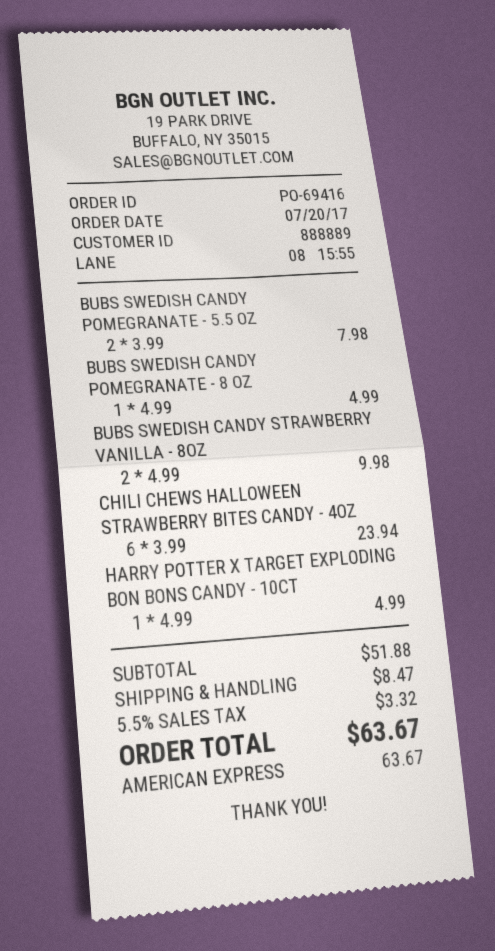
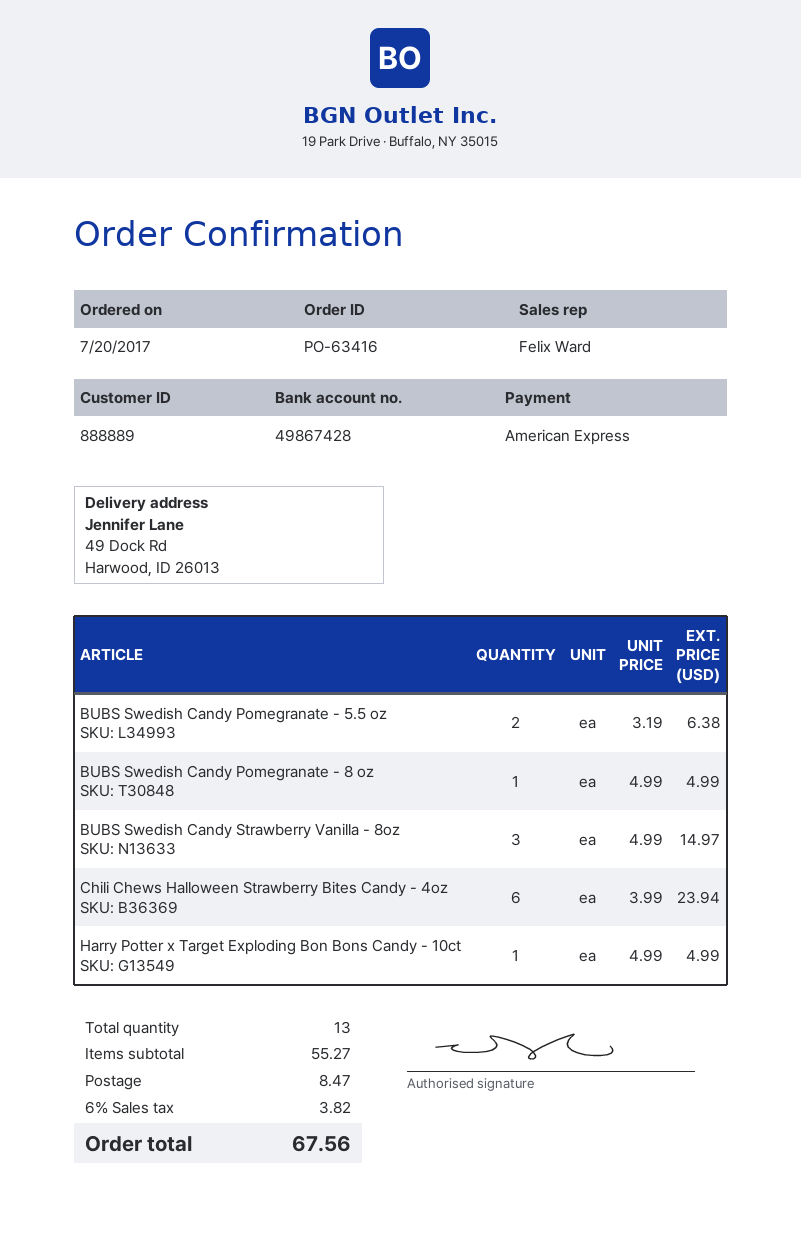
order number: PO-69416 -> PO-63416
BUBS SWEDISH CANDY POMEGRANATE - 5.5 OZ: 2 x 3.99 = 7.98 -> 2 x 3.19 = 6.38
BUBS SWEDISH CANDY STRAWBERRY VANILLA - 8OZ: 2 x 4.99 = 9.98 -> 3 x 4.99 = 14.97
subtotal: 51.88 -> 55.27
tax: 5.5% = 3.32 -> 6% = 3.82
total: 63.67 -> 67.56

